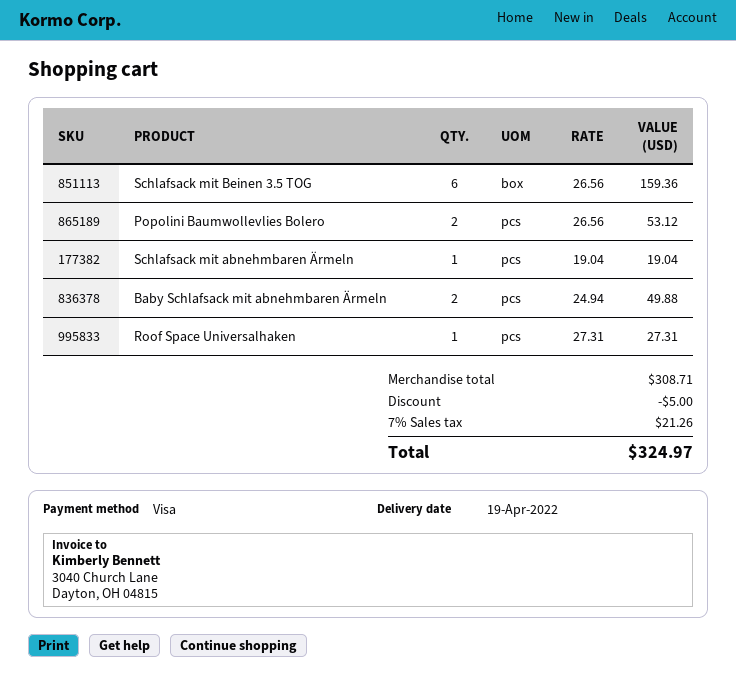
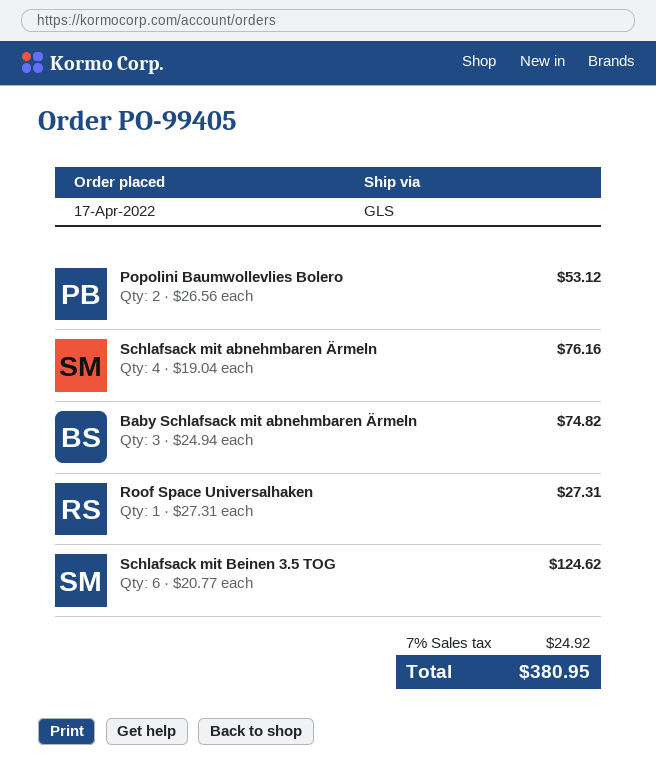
Schlafsack mit Beinen 3.5 TOG: 6 x 26.56 = 159.36 -> 6 x 20.77 = 124.62
Schlafsack mit abnehmbaren Ärmeln: 1 x 19.04 = 19.04 -> 4 x 19.04 = 76.16
Baby Schlafsack mit abnehmbaren Ärmeln: 2 x 24.94 = 49.88 -> 3 x 24.94 = 74.82
discount: 5.00 -> none
tax: 7% = 21.26 -> 7% = 24.92
total: 324.97 -> 380.95

